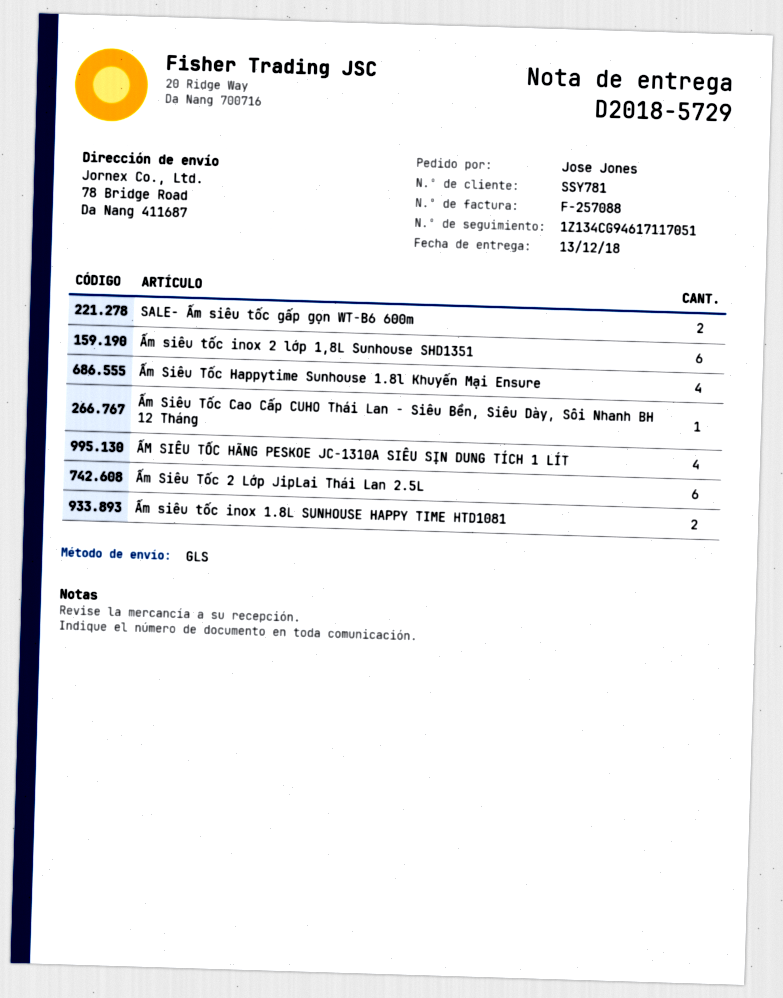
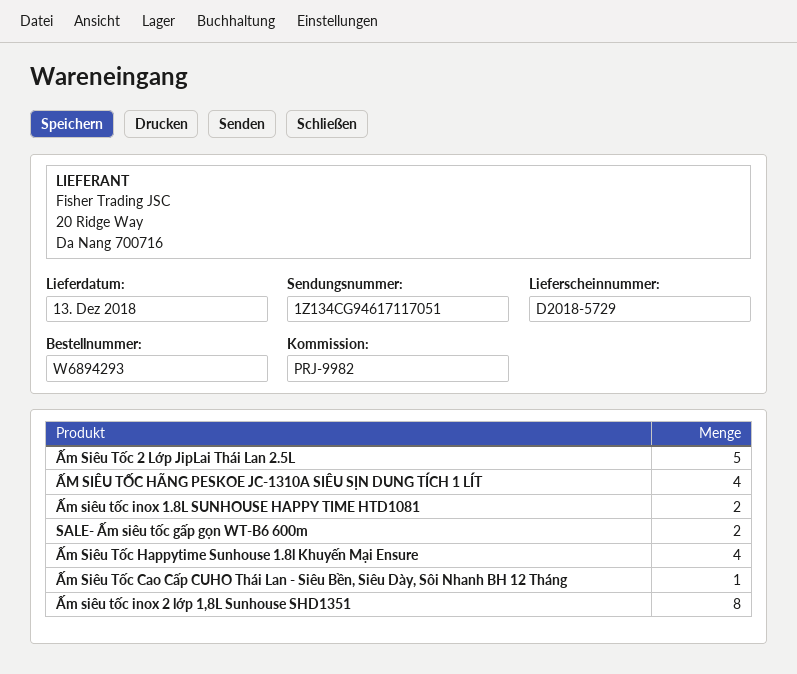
Ấm siêu tốc inox 2 lớp 1,8L Sunhouse SHD1351: 6 -> 8
Ấm Siêu Tốc 2 Lớp JipLai Thái Lan 2.5L: 6 -> 5

